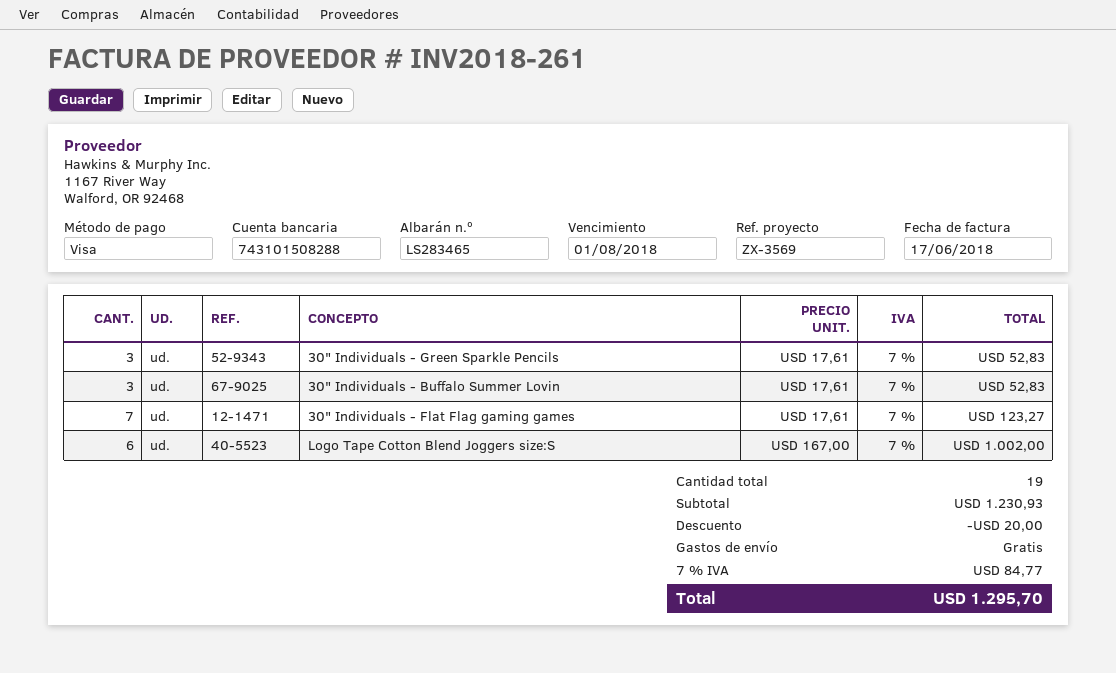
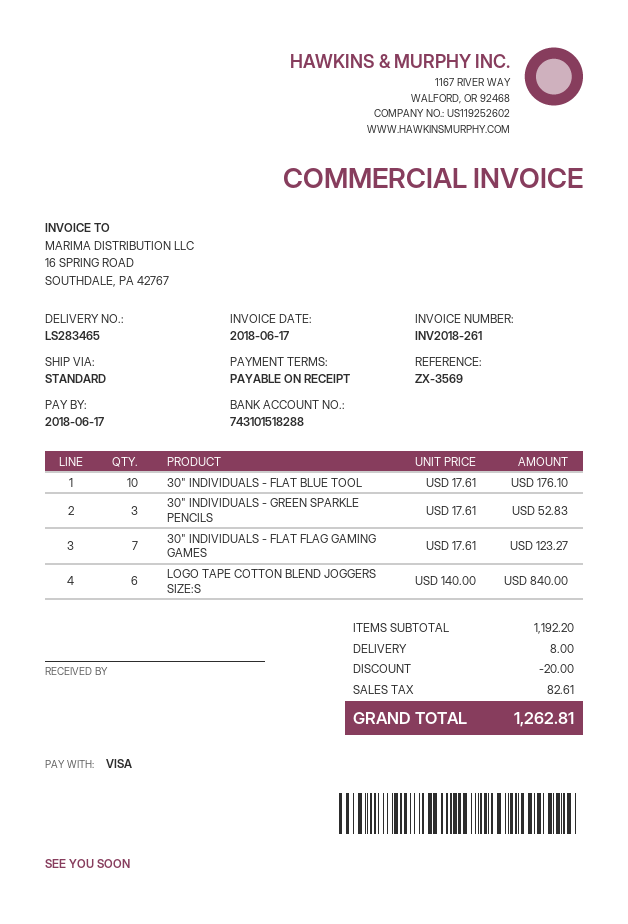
due date: 2018-08-01 -> 2018-06-17
bank account: 743101508288 -> 743101518288
30" Individuals - Buffalo Summer Lovin: 3 x 17.61 = 52.83 -> none
Logo Tape Cotton Blend Joggers size:S: 6 x 167.00 = 1002.00 -> 6 x 140.00 = 840.00
30" INDIVIDUALS - FLAT BLUE TOOL: none -> 10 x 17.61 = 176.10
subtotal: 1230.93 -> 1192.20
shipping: 0.00 -> 8.00
tax: 84.77 -> 82.61
total: 1295.70 -> 1262.81

